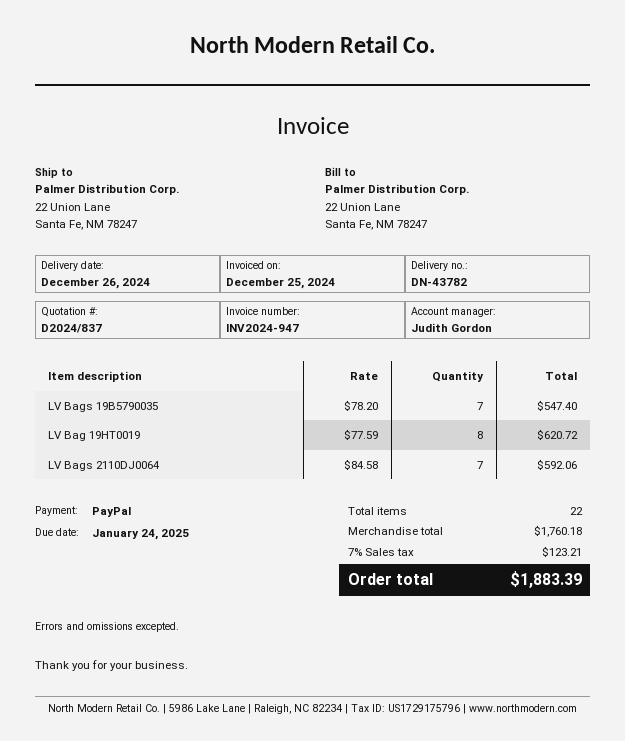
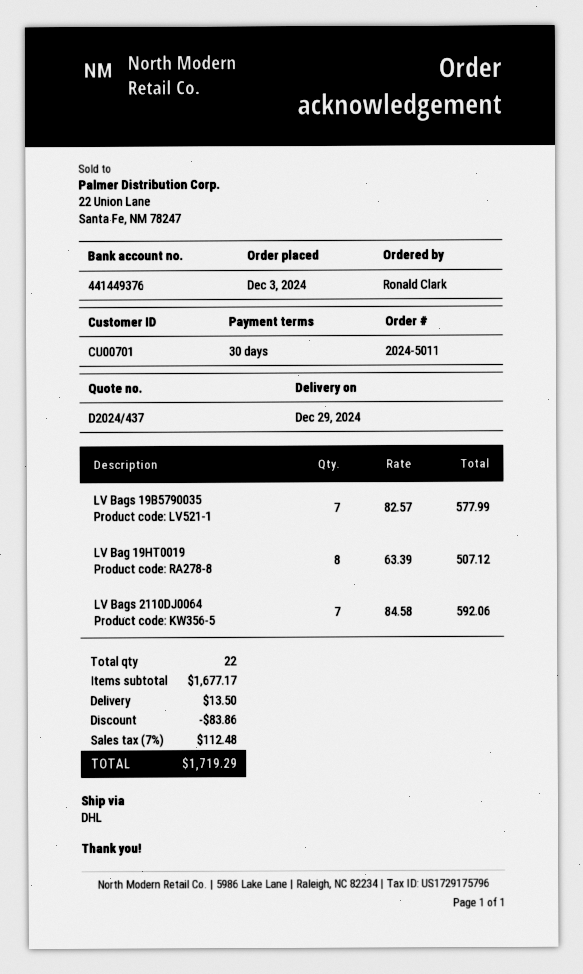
quote number: D2024/837 -> D2024/437
delivery date: 2024-12-26 -> 2024-12-29
LV Bags 19B5790035: 7 x 78.20 = 547.40 -> 7 x 82.57 = 577.99
LV Bag 19HT0019: 8 x 77.59 = 620.72 -> 8 x 63.39 = 507.12
subtotal: 1760.18 -> 1677.17
discount: none -> 83.86
shipping: none -> 13.50
tax: 7% = 123.21 -> 7% = 112.48
total: 1883.39 -> 1719.29

